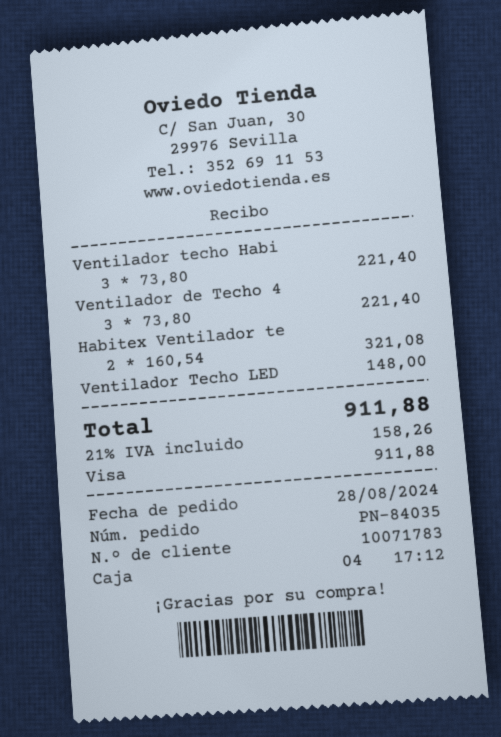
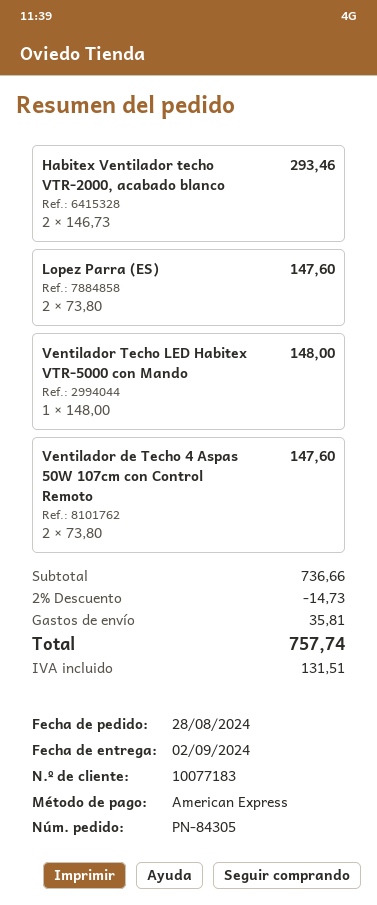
order number: PN-84035 -> PN-84305
customer number: 10071783 -> 10077183
payment method: Visa -> American Express
Ventilador techo Habi: 3 x 73.80 = 221.40 -> none
Ventilador de Techo 4: 3 x 73.80 = 221.40 -> 2 x 73.80 = 147.60
Habitex Ventilador te: 2 x 160.54 = 321.08 -> 2 x 146.73 = 293.46
Lopez Parra (ES): none -> 2 x 73.80 = 147.60
discount: none -> 2% = 14.73
shipping: none -> 35.81
tax: 158.26 -> 131.51
total: 911.88 -> 757.74

